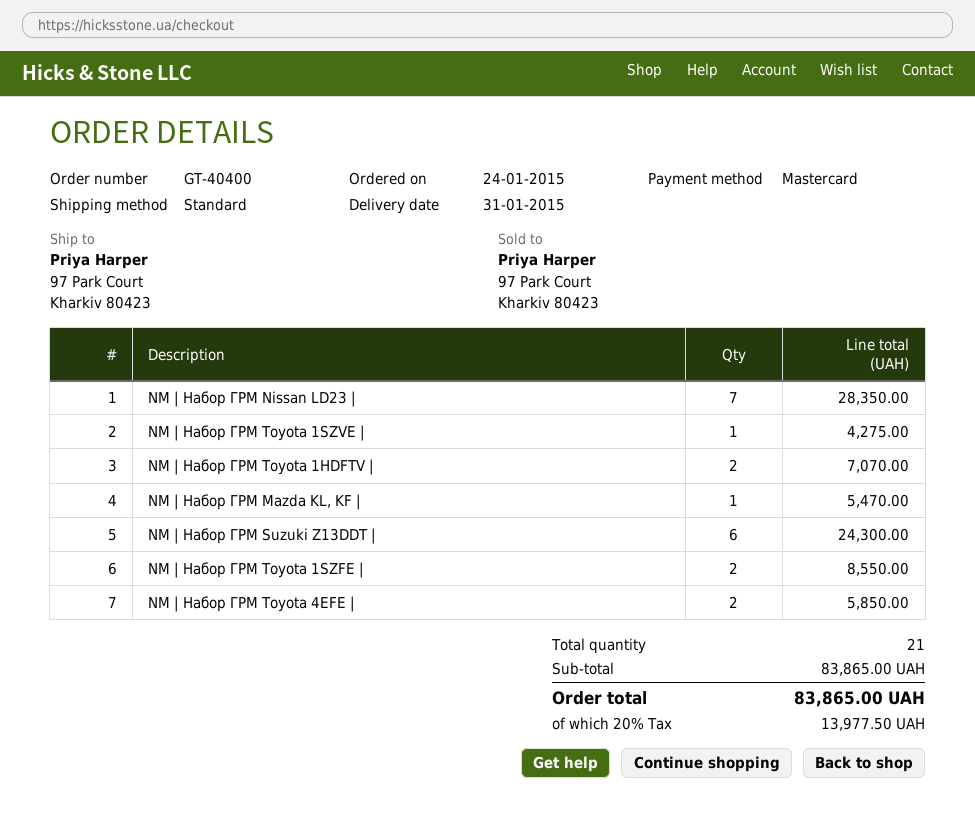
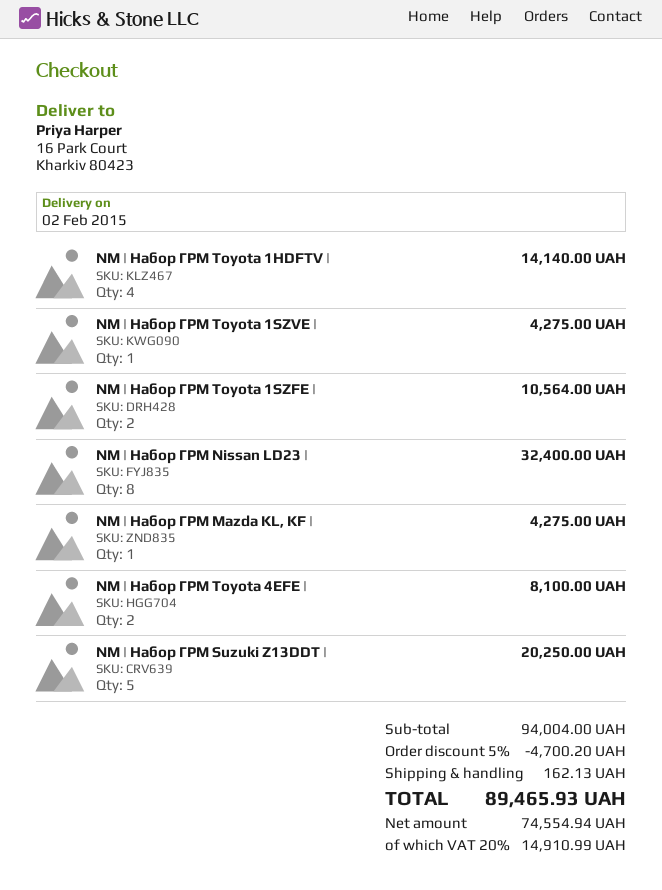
delivery date: 2015-01-31 -> 2015-02-02
ship to: 97 Park Court, Kharkiv 80423 -> 16 Park Court, Kharkiv 80423
NM | Набор ГРМ Nissan LD23 |: 7 for 28350.00 -> 8 for 32400.00
NM | Набор ГРМ Toyota 1HDFTV |: 2 for 7070.00 -> 4 for 14140.00
NM | Набор ГРМ Mazda KL, KF |: 1 for 5470.00 -> 1 for 4275.00
NM | Набор ГРМ Suzuki Z13DDT |: 6 for 24300.00 -> 5 for 20250.00
NM | Набор ГРМ Toyota 1SZFE |: 2 for 8550.00 -> 2 for 10564.00
NM | Набор ГРМ Toyota 4EFE |: 2 for 5850.00 -> 2 for 8100.00
subtotal: 83865.00 -> 94004.00
discount: none -> 5% = 4700.20
shipping: none -> 162.13
tax: 20% = 13977.50 -> 20% = 14910.99
total: 83865.00 -> 89465.93

